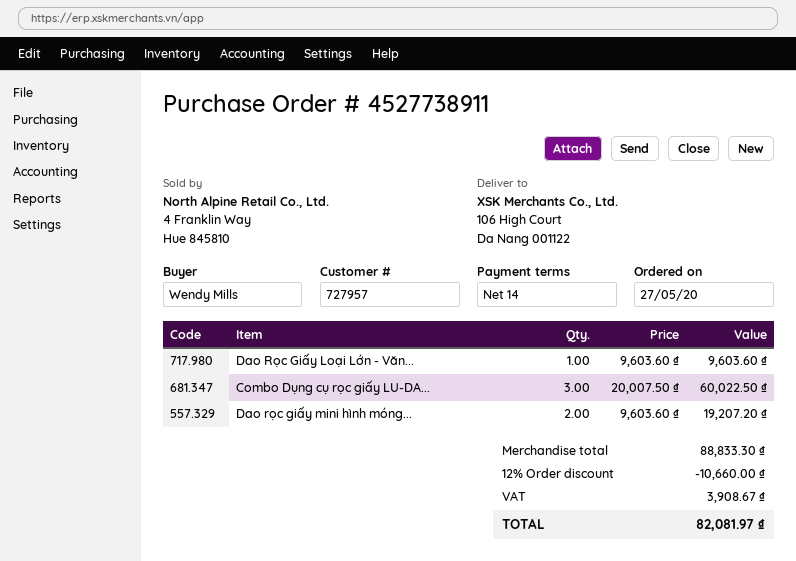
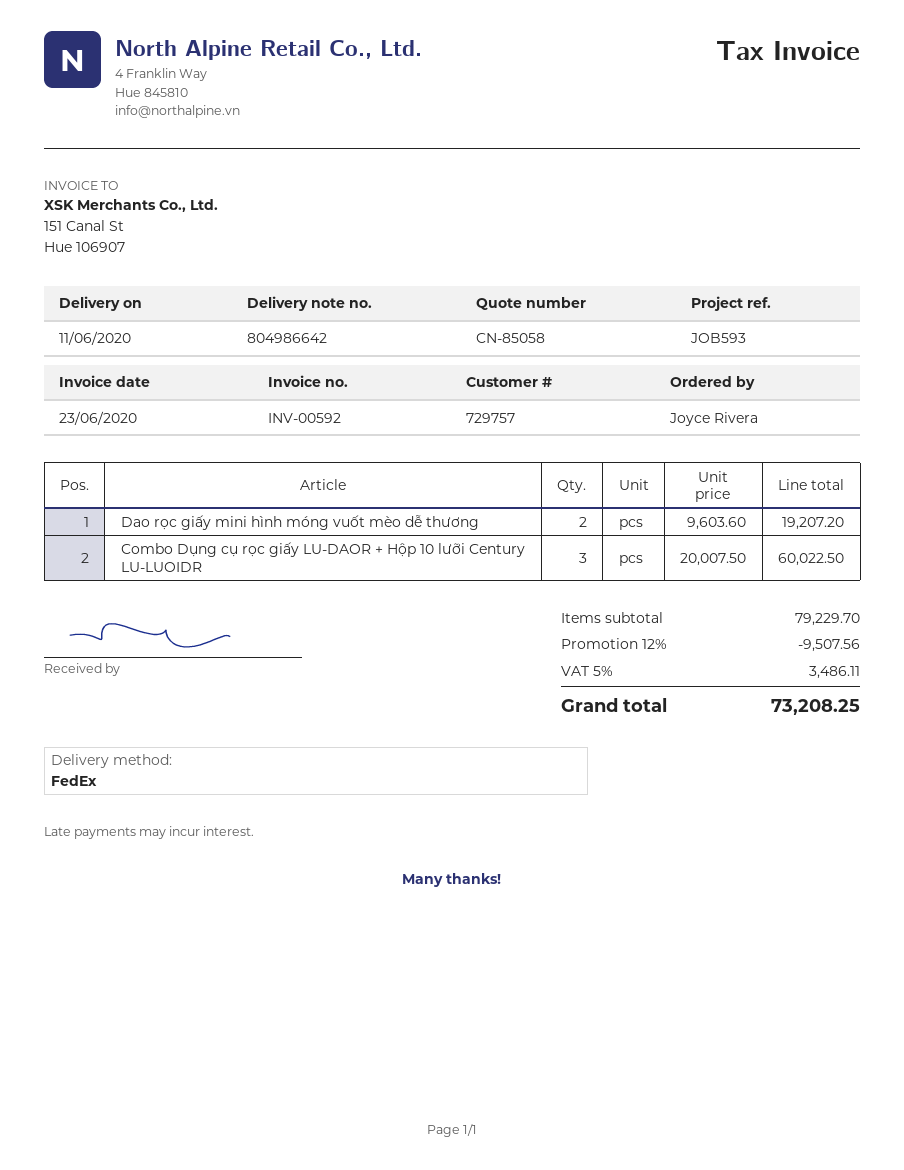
customer number: 727957 -> 729757
ordered by: Wendy Mills -> Joyce Rivera
Dao Rọc Giấy Loại Lớn - Văn...: 1 x 9603.60 = 9603.60 -> none
subtotal: 88833.30 -> 79229.70
discount: 12% = 10660.00 -> 12% = 9507.56
tax: 3908.67 -> 3486.11
total: 82081.97 -> 73208.25

